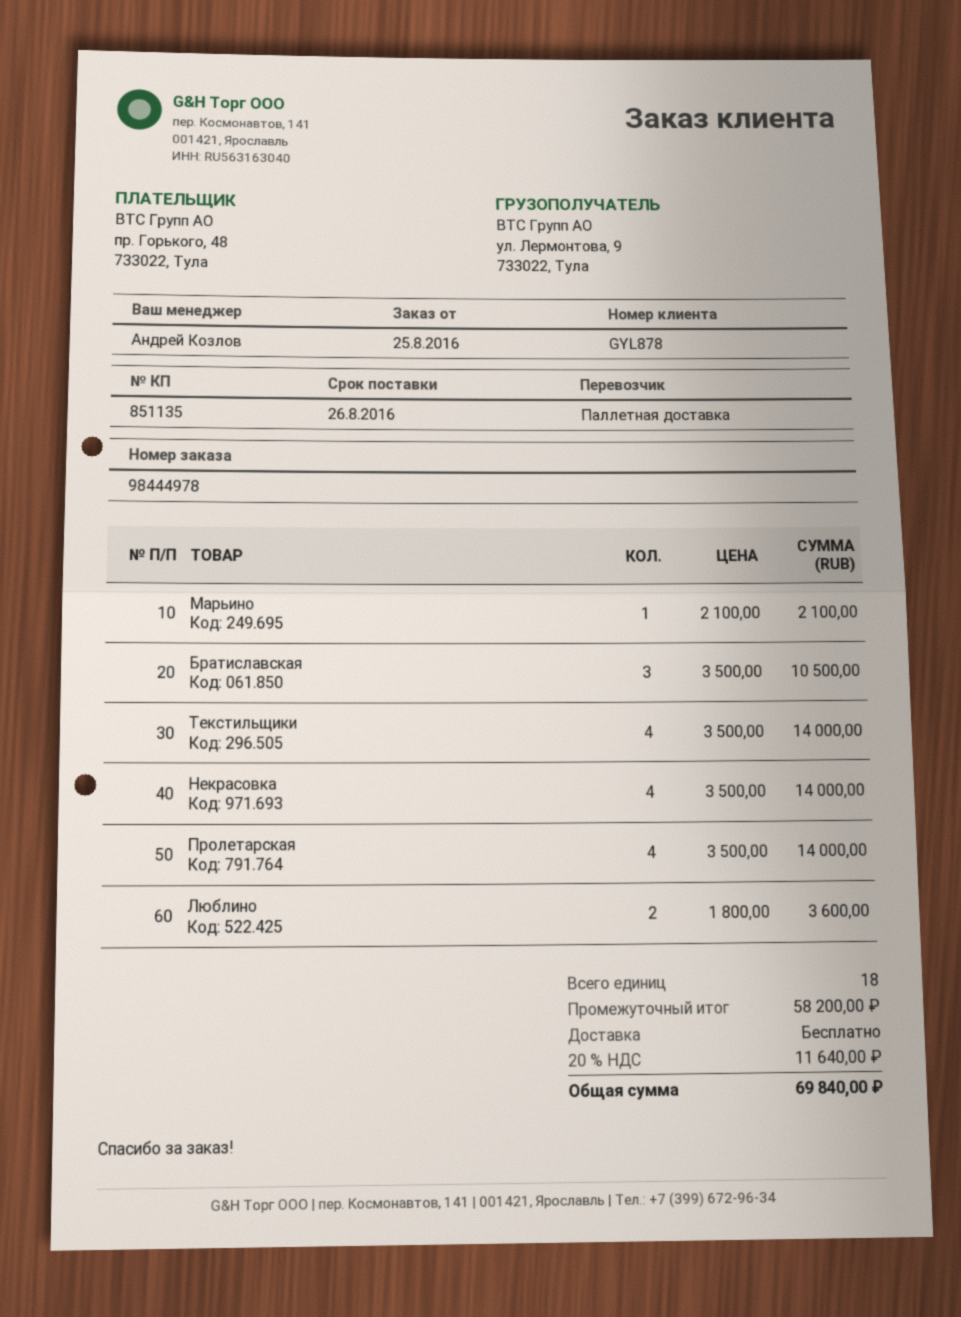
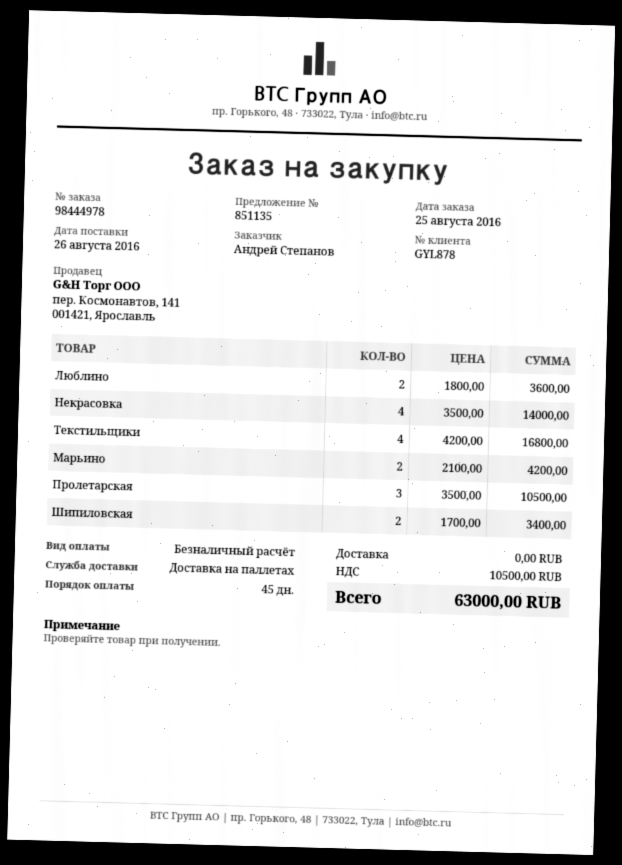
Марьино: 1 x 2100.00 = 2100.00 -> 2 x 2100.00 = 4200.00
Братиславская: 3 x 3500.00 = 10500.00 -> none
Текстильщики: 4 x 3500.00 = 14000.00 -> 4 x 4200.00 = 16800.00
Пролетарская: 4 x 3500.00 = 14000.00 -> 3 x 3500.00 = 10500.00
Шипиловская: none -> 2 x 1700.00 = 3400.00
tax: 11640.00 -> 10500.00
total: 69840.00 -> 63000.00

